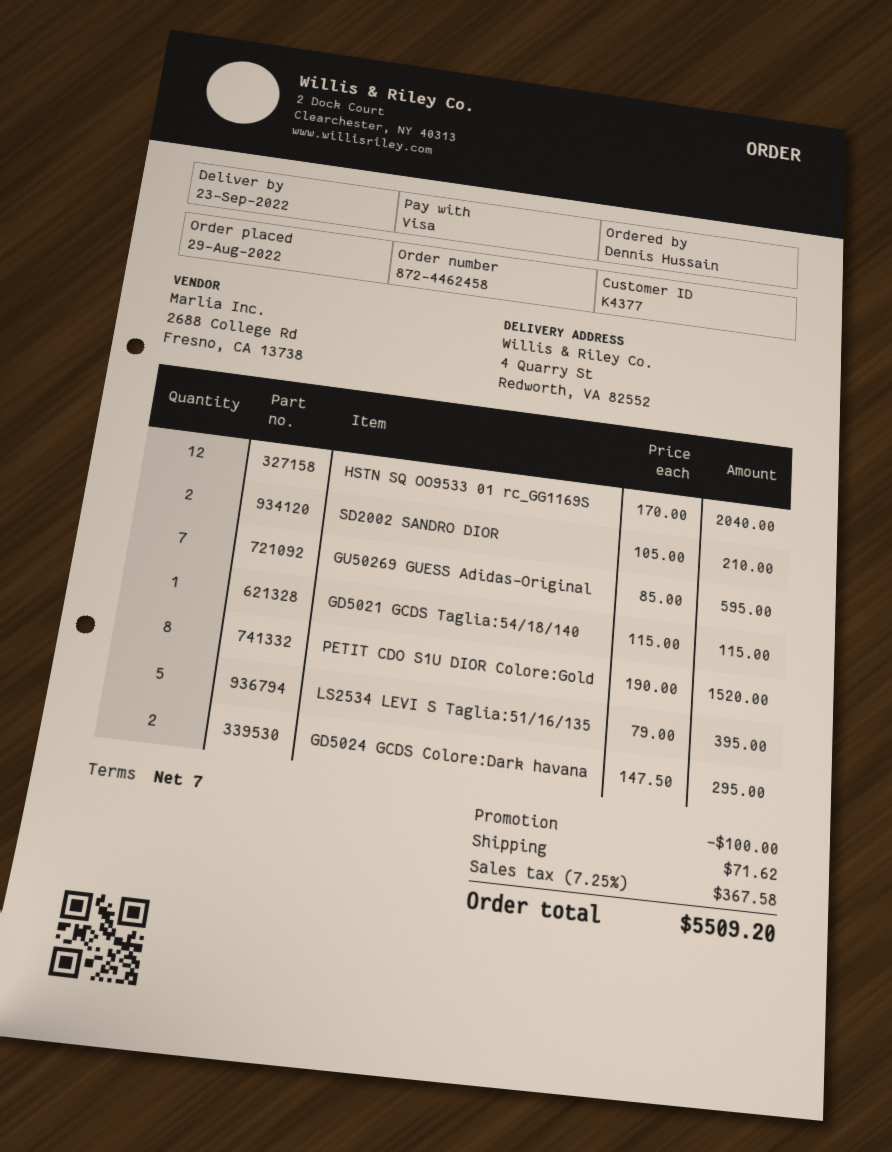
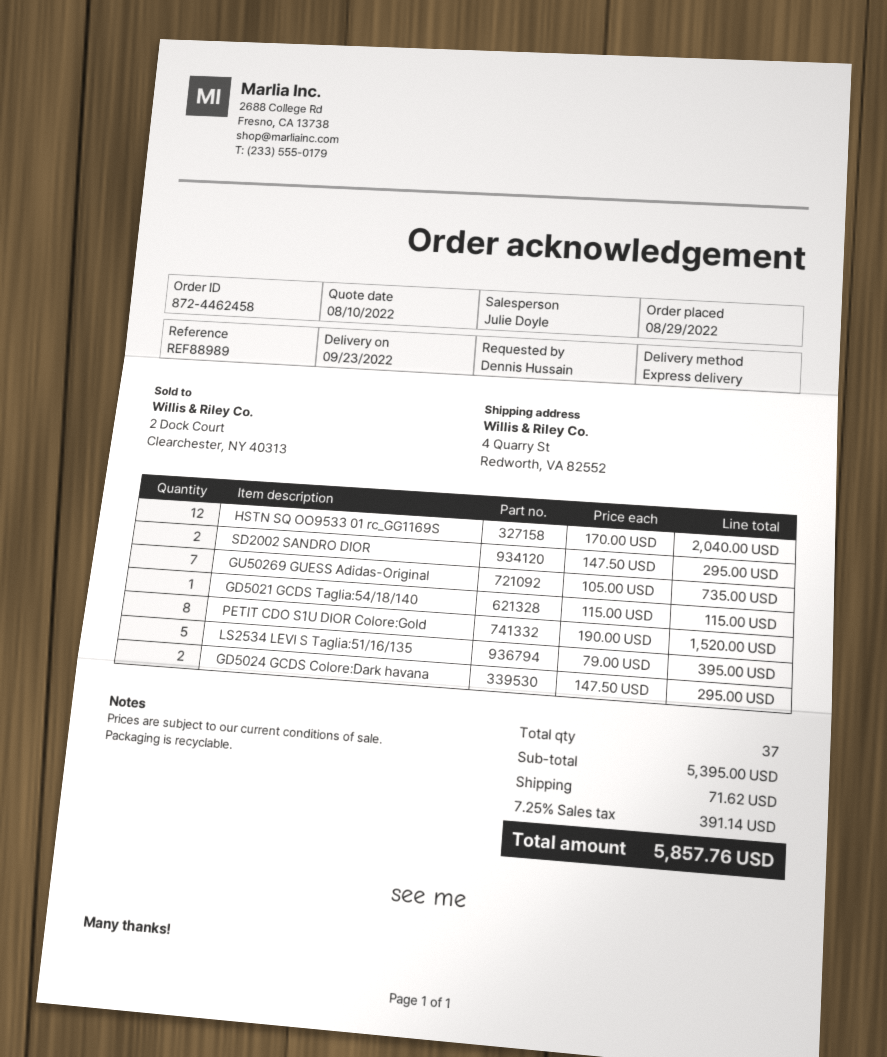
SD2002 SANDRO DIOR: 2 x 105.00 = 210.00 -> 2 x 147.50 = 295.00
GU50269 GUESS Adidas-Original: 7 x 85.00 = 595.00 -> 7 x 105.00 = 735.00
discount: 100.00 -> none
tax: 7.25% = 367.58 -> 7.25% = 391.14
total: 5509.20 -> 5857.76

